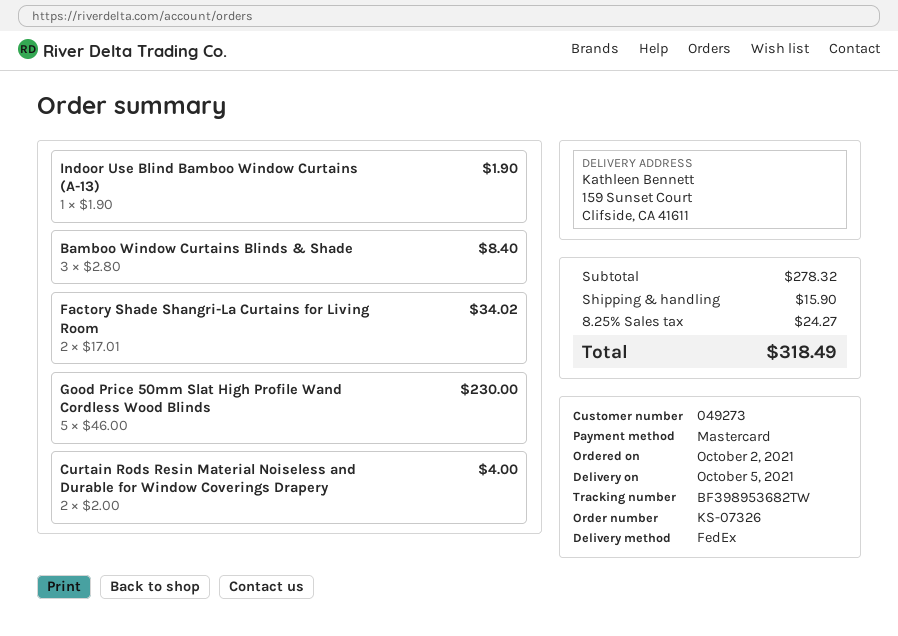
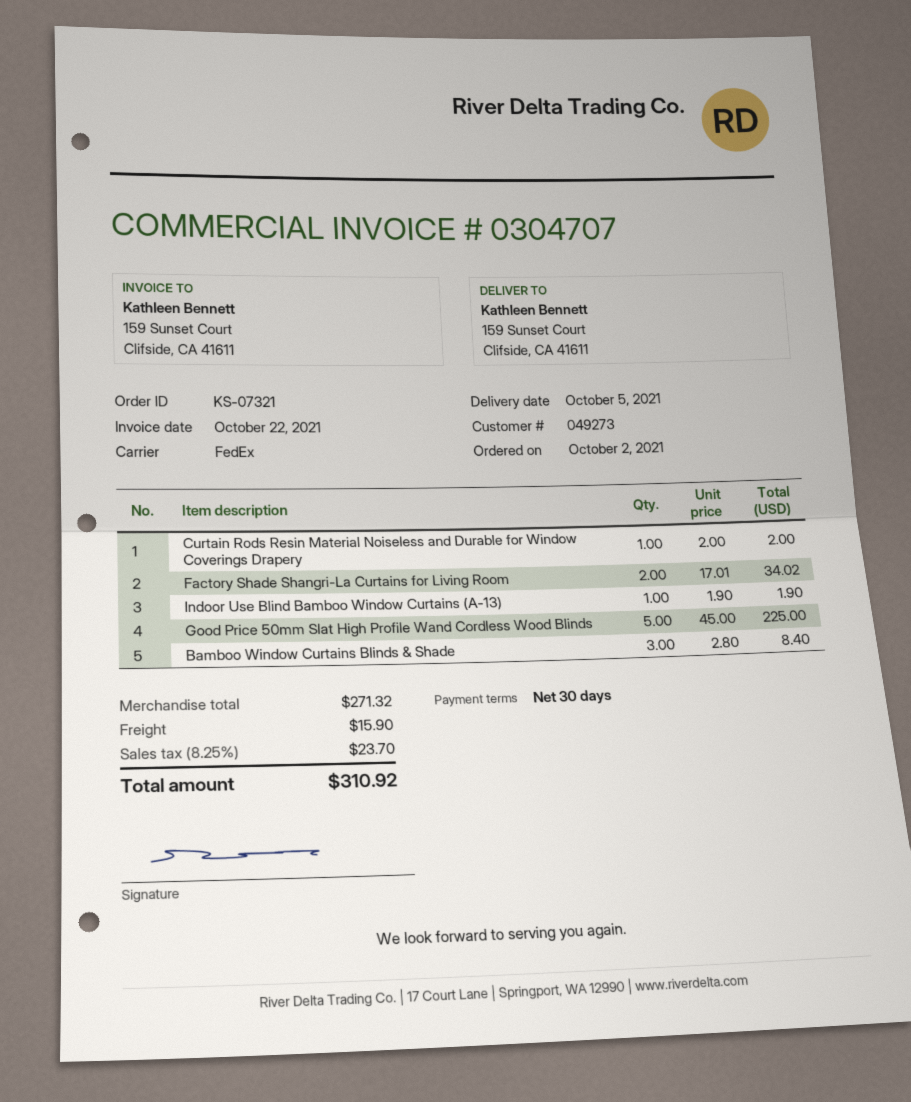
order number: KS-07326 -> KS-07321
Good Price 50mm Slat High Profile Wand Cordless Wood Blinds: 5 x 46.00 = 230.00 -> 5 x 45.00 = 225.00
Curtain Rods Resin Material Noiseless and Durable for Window Coverings Drapery: 2 x 2.00 = 4.00 -> 1 x 2.00 = 2.00
subtotal: 278.32 -> 271.32
tax: 8.25% = 24.27 -> 8.25% = 23.70
total: 318.49 -> 310.92

